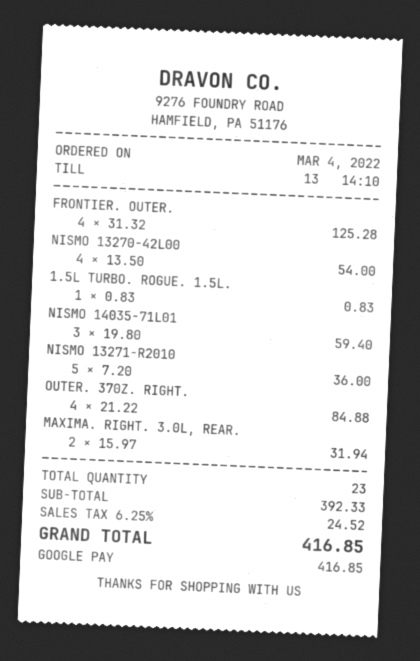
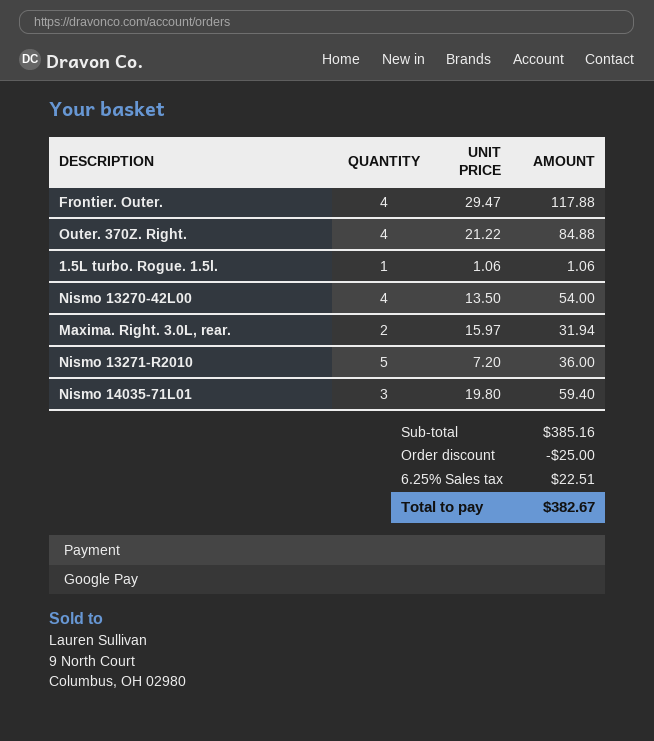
FRONTIER. OUTER.: 4 x 31.32 = 125.28 -> 4 x 29.47 = 117.88
1.5L TURBO. ROGUE. 1.5L.: 1 x 0.83 = 0.83 -> 1 x 1.06 = 1.06
subtotal: 392.33 -> 385.16
discount: none -> 25.00
tax: 6.25% = 24.52 -> 6.25% = 22.51
total: 416.85 -> 382.67

